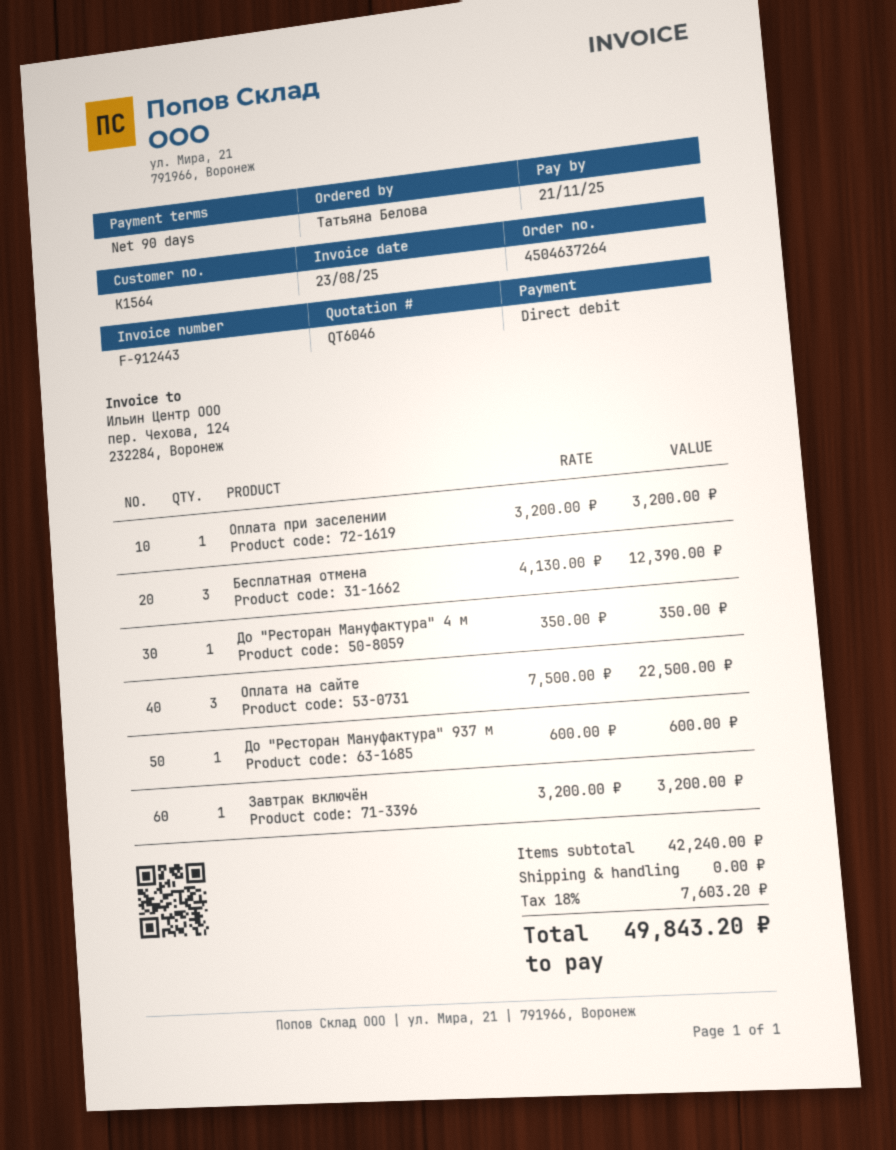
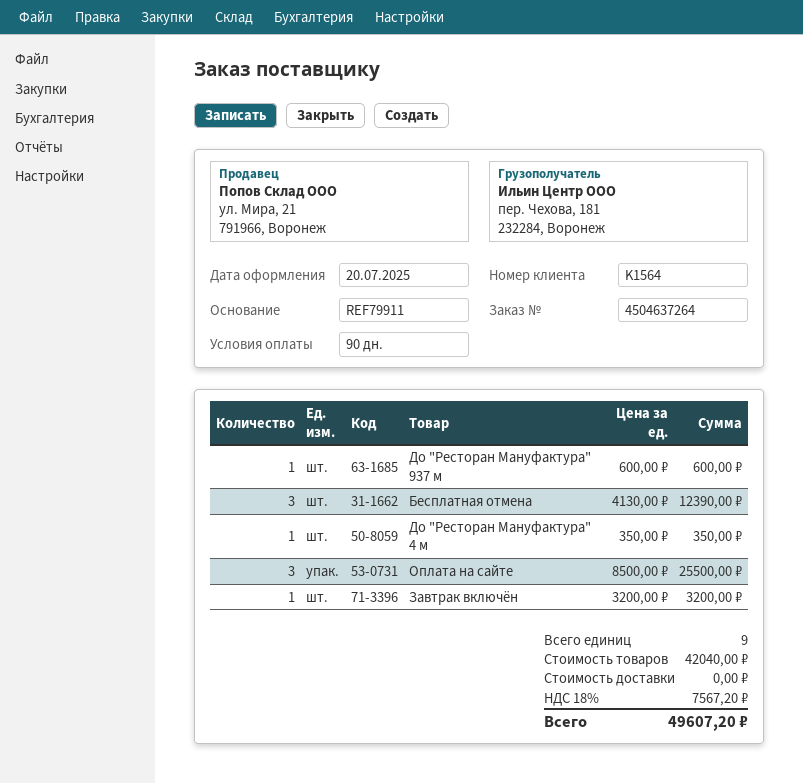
Оплата при заселении: 1 x 3200.00 = 3200.00 -> none
Оплата на сайте: 3 x 7500.00 = 22500.00 -> 3 x 8500.00 = 25500.00
subtotal: 42240.00 -> 42040.00
tax: 18% = 7603.20 -> 18% = 7567.20
total: 49843.20 -> 49607.20

